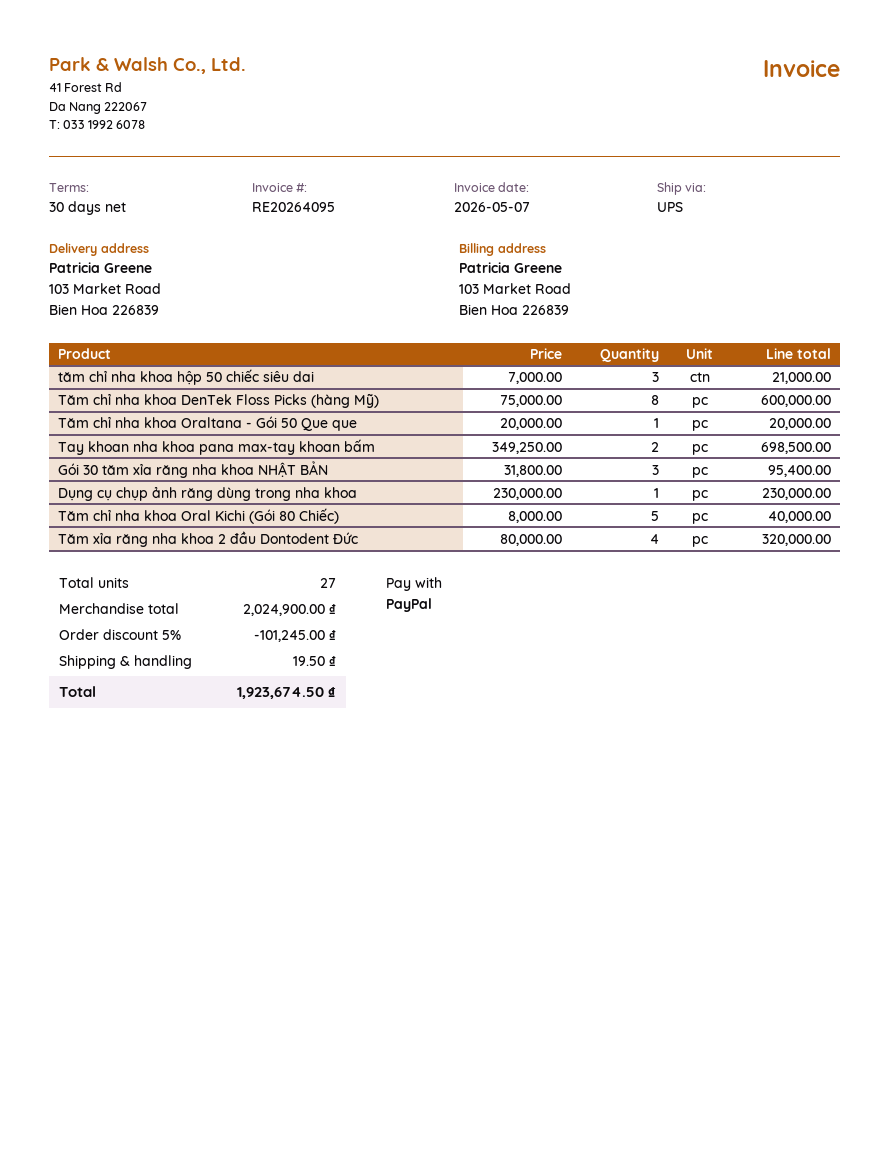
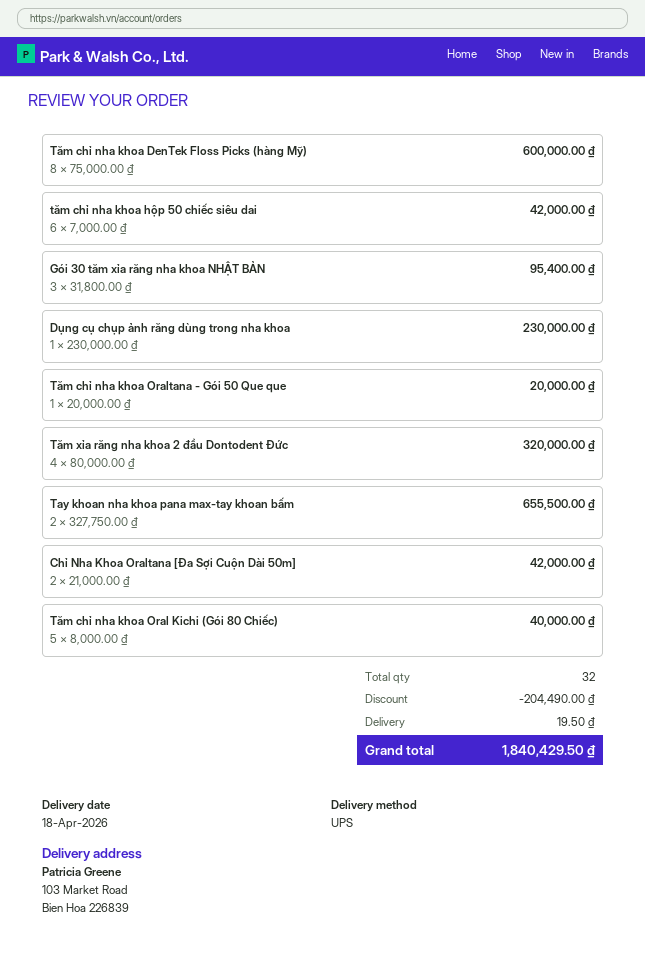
tăm chỉ nha khoa hộp 50 chiếc siêu dai: 3 x 7000.00 = 21000.00 -> 6 x 7000.00 = 42000.00
Tay khoan nha khoa pana max-tay khoan bấm: 2 x 349250.00 = 698500.00 -> 2 x 327750.00 = 655500.00
Chỉ Nha Khoa Oraltana [Đa Sợi Cuộn Dài 50m]: none -> 2 x 21000.00 = 42000.00
total quantity: 27 -> 32
discount: 101245.00 -> 204490.00
total: 1923674.50 -> 1840429.50

